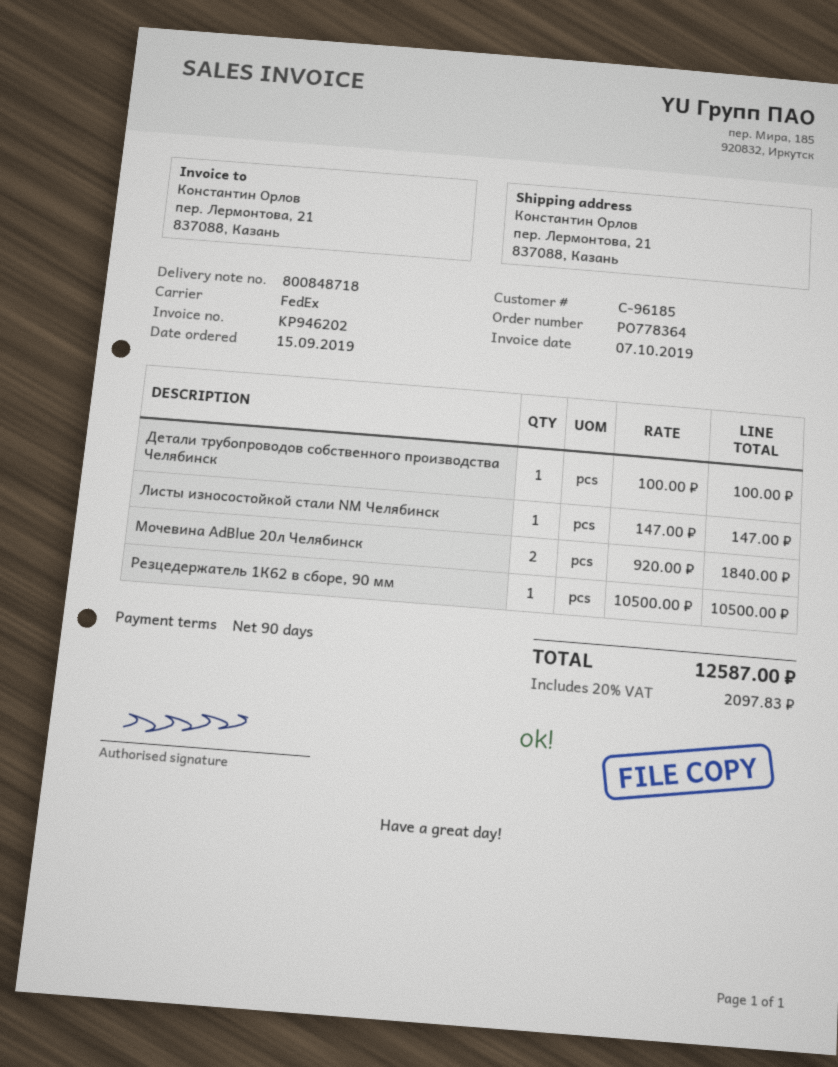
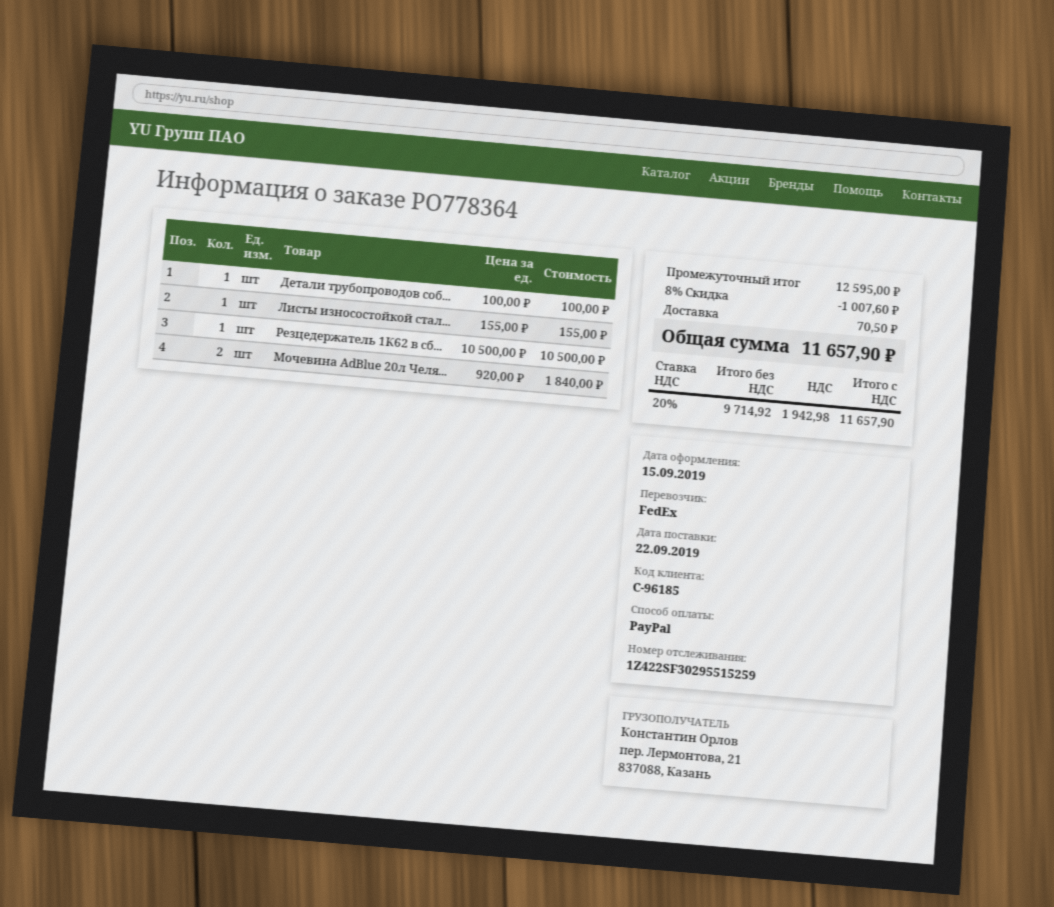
Листы износостойкой стали NM Челябинск: 1 x 147.00 = 147.00 -> 1 x 155.00 = 155.00
discount: none -> 8% = 1007.60
shipping: none -> 70.50
tax: 20% = 2097.83 -> 20% = 1942.98
total: 12587.00 -> 11657.90

